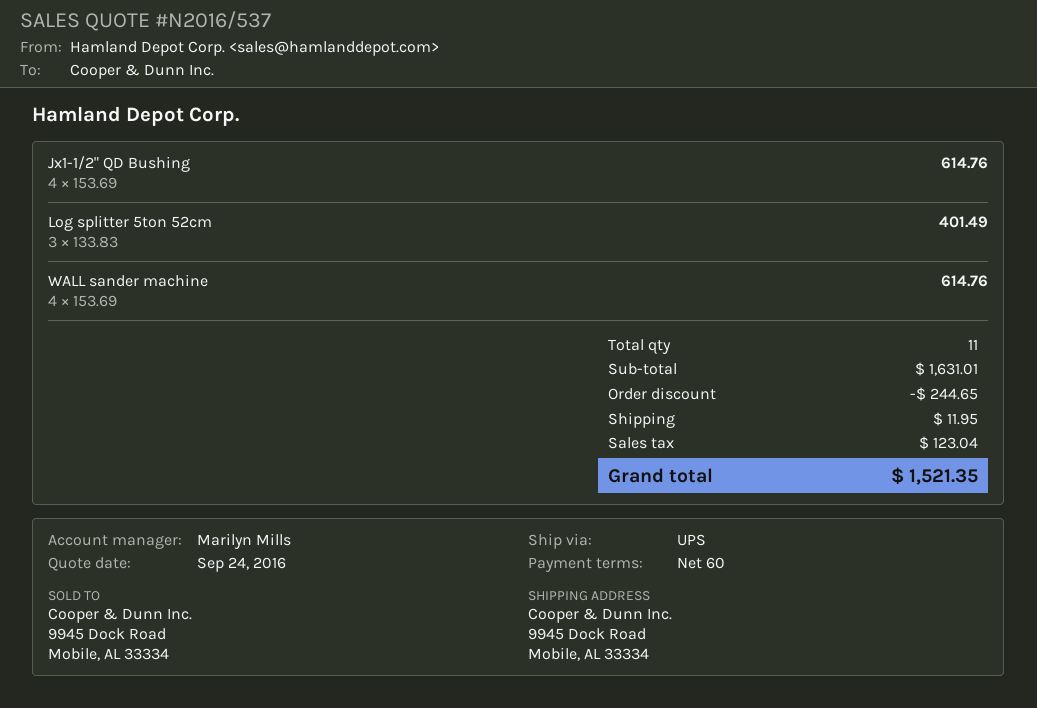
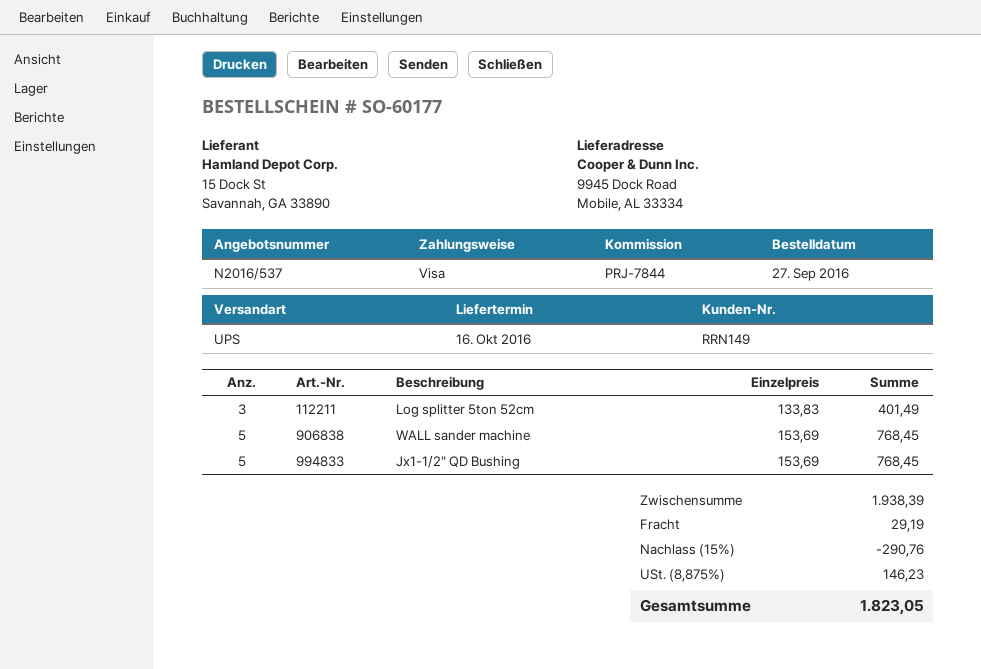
Jx1-1/2" QD Bushing: 4 x 153.69 = 614.76 -> 5 x 153.69 = 768.45
WALL sander machine: 4 x 153.69 = 614.76 -> 5 x 153.69 = 768.45
subtotal: 1631.01 -> 1938.39
discount: 244.65 -> 290.76
shipping: 11.95 -> 29.19
tax: 123.04 -> 146.23
total: 1521.35 -> 1823.05

